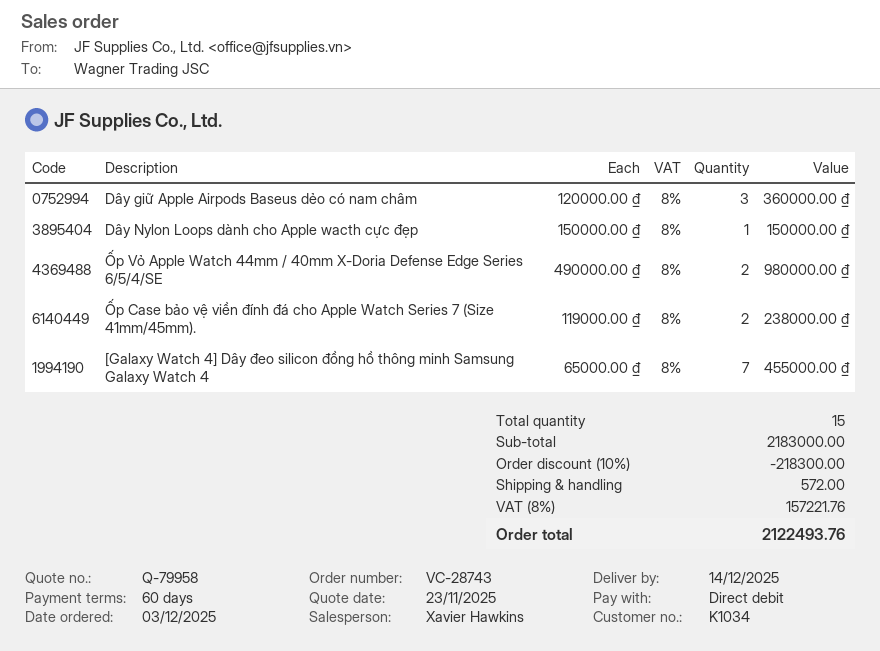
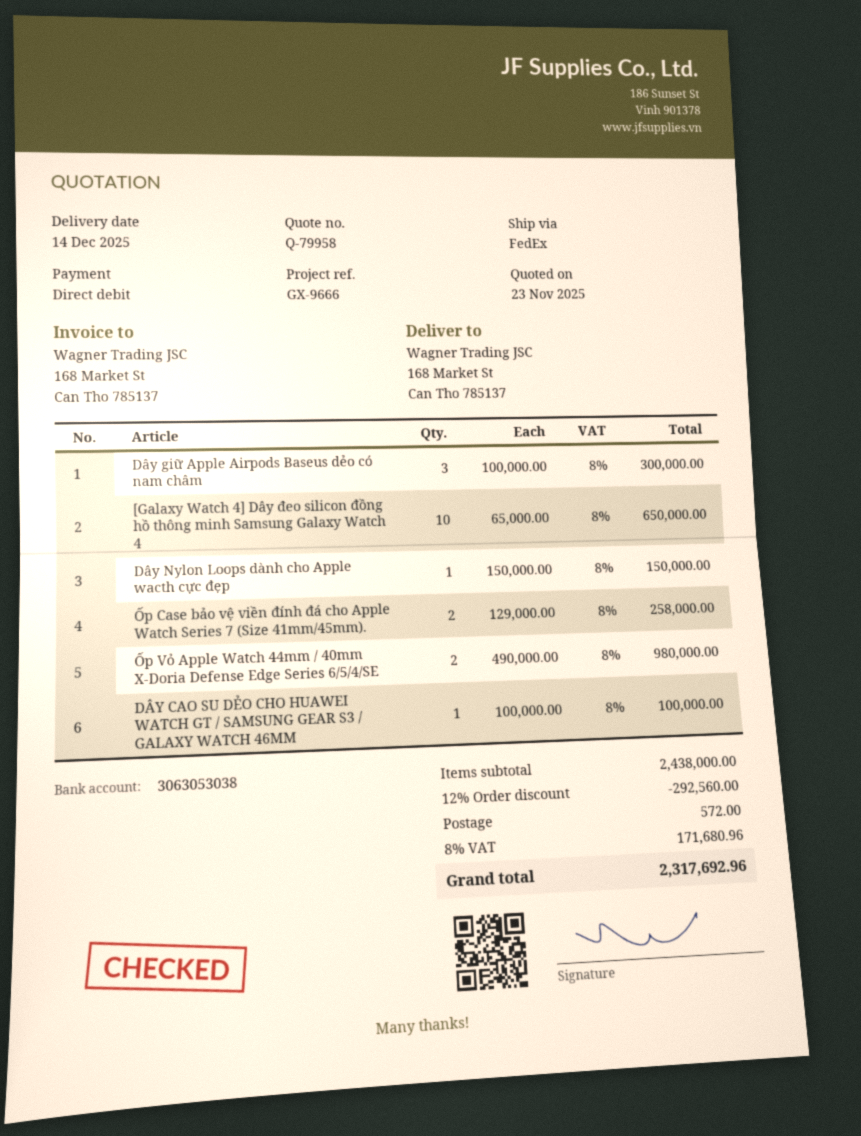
Dây giữ Apple Airpods Baseus dẻo có nam châm: 3 x 120000.00 = 360000.00 -> 3 x 100000.00 = 300000.00
Ốp Case bảo vệ viền đính đá cho Apple Watch Series 7 (Size 41mm/45mm).: 2 x 119000.00 = 238000.00 -> 2 x 129000.00 = 258000.00
[Galaxy Watch 4] Dây đeo silicon đồng hồ thông minh Samsung Galaxy Watch 4: 7 x 65000.00 = 455000.00 -> 10 x 65000.00 = 650000.00
DÂY CAO SU DẺO CHO HUAWEI WATCH GT / SAMSUNG GEAR S3 / GALAXY WATCH 46MM: none -> 1 x 100000.00 = 100000.00
subtotal: 2183000.00 -> 2438000.00
discount: 10% = 218300.00 -> 12% = 292560.00
tax: 8% = 157221.76 -> 8% = 171680.96
total: 2122493.76 -> 2317692.96

